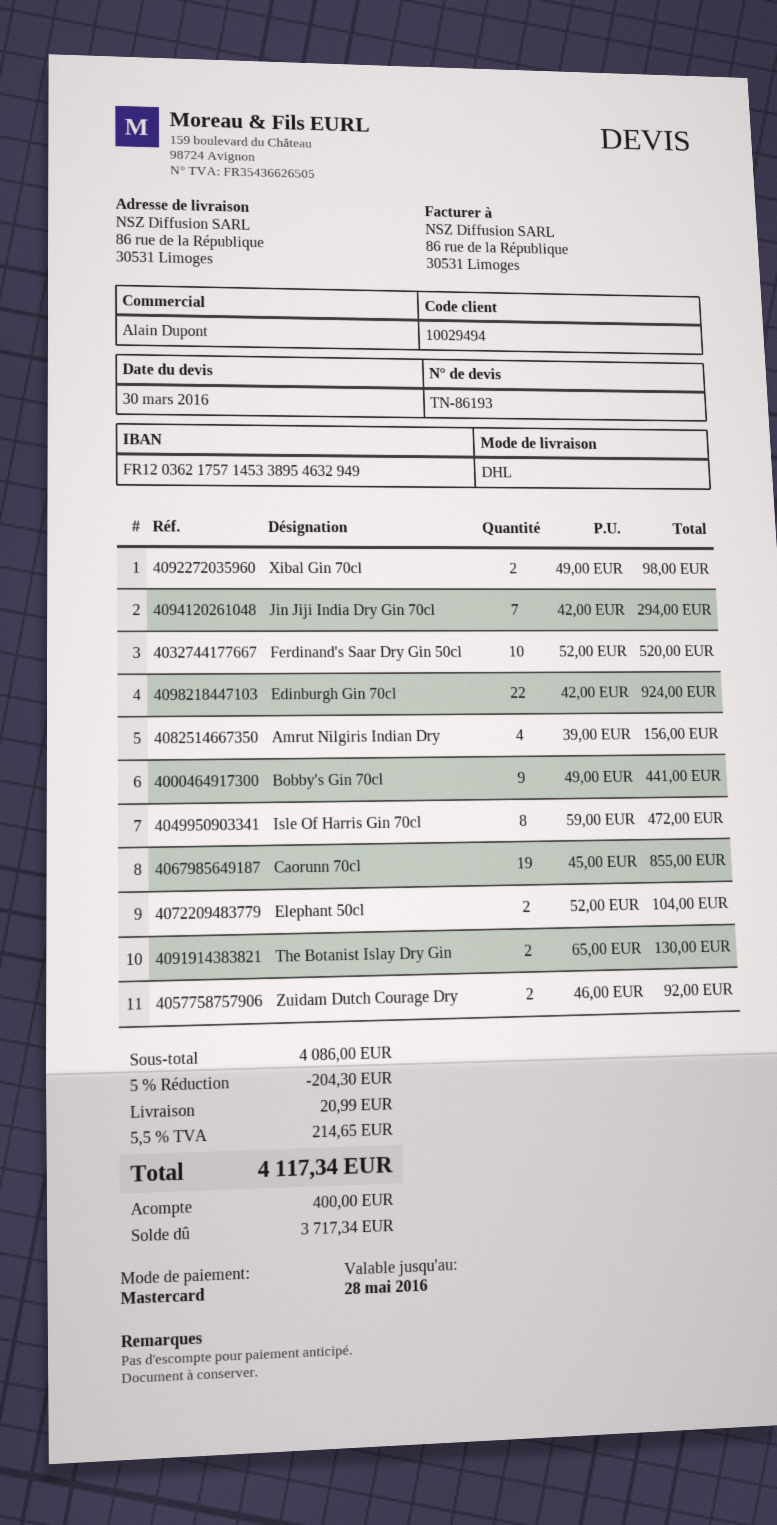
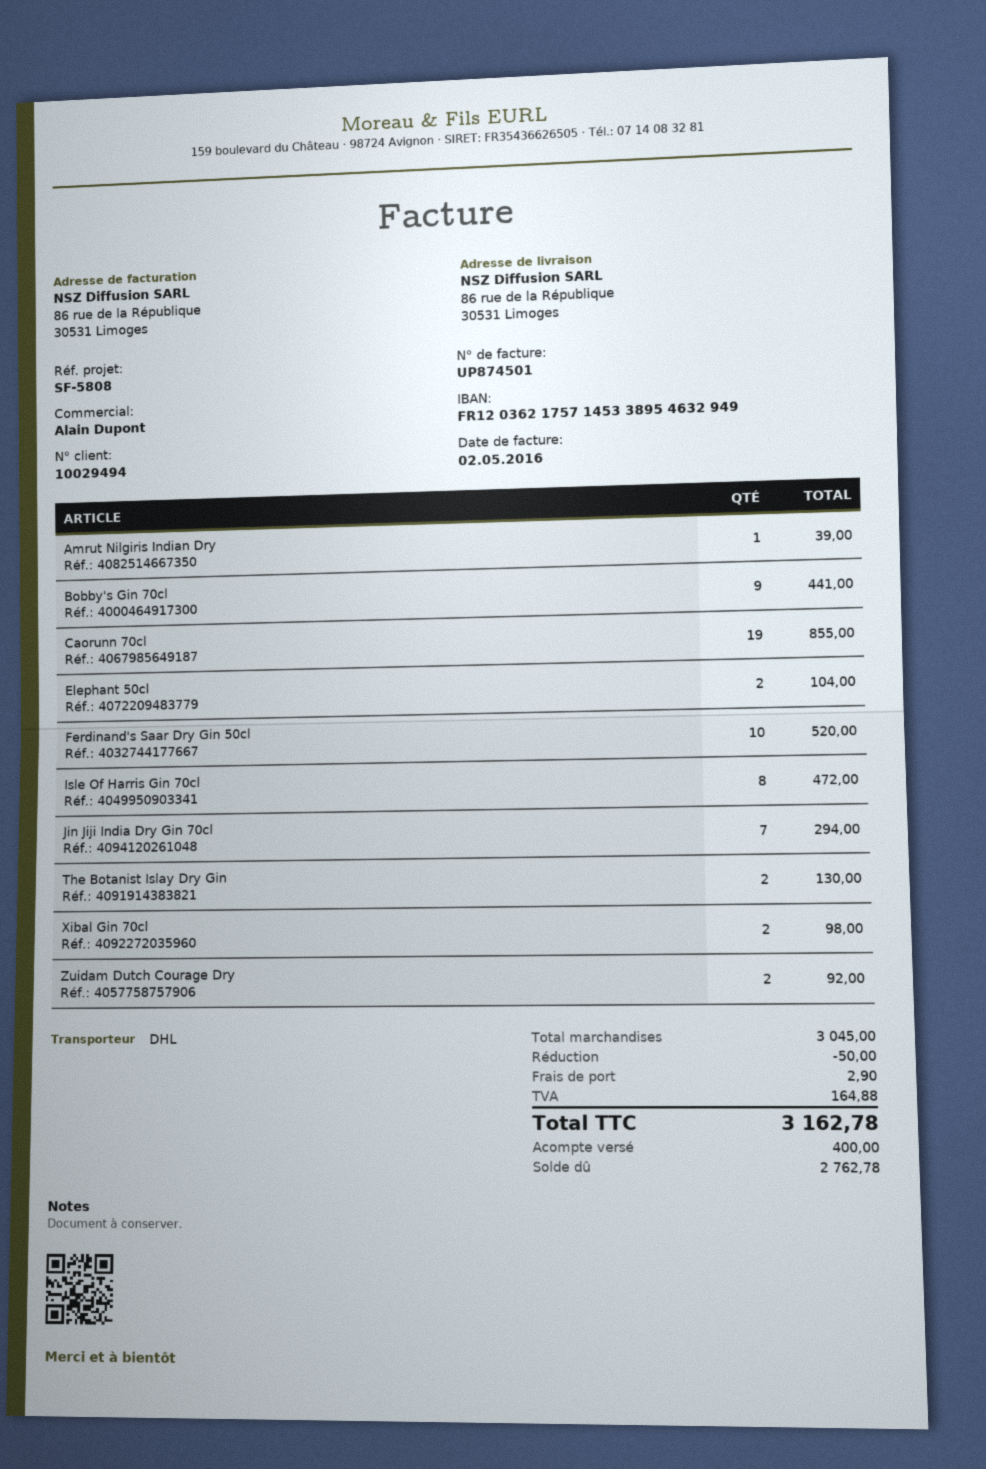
Edinburgh Gin 70cl: 22 for 924.00 -> none
Amrut Nilgiris Indian Dry: 4 for 156.00 -> 1 for 39.00
subtotal: 4086.00 -> 3045.00
discount: 204.30 -> 50.00
shipping: 20.99 -> 2.90
tax: 214.65 -> 164.88
total: 4117.34 -> 3162.78
balance: 3717.34 -> 2762.78

